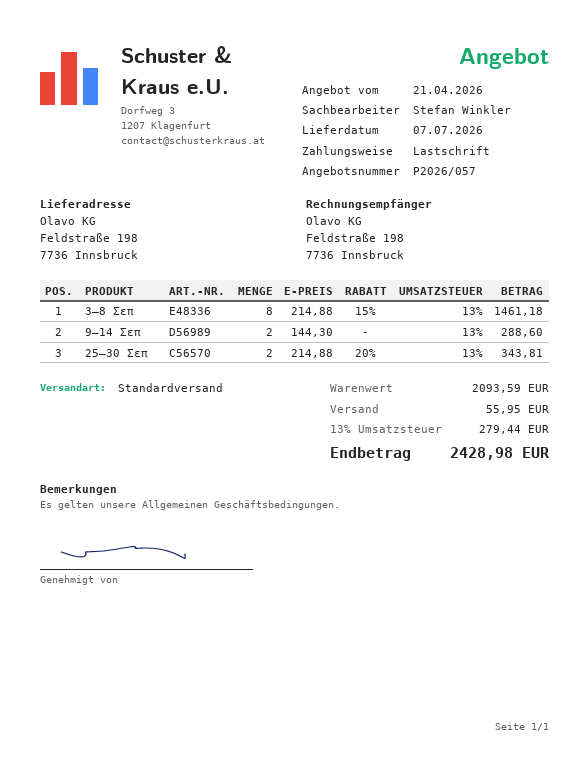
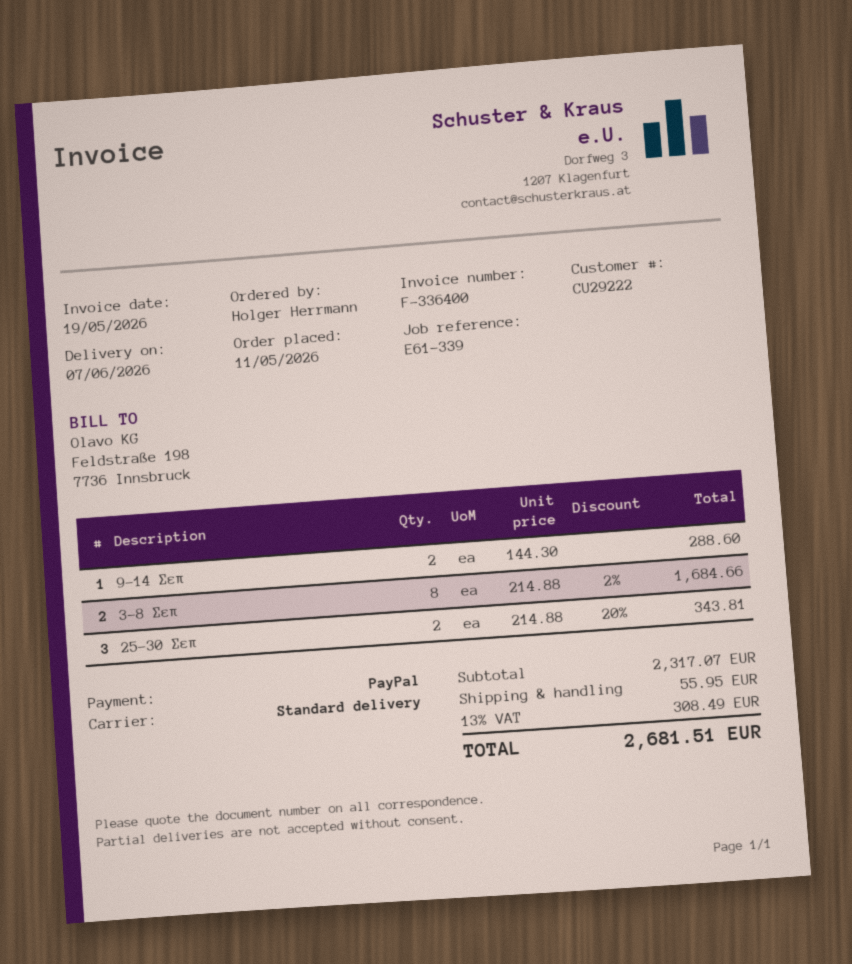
delivery date: 2026-07-07 -> 2026-06-07
payment method: direct debit -> PayPal
3–8 Σεπ: 8 x 214.88 - 15% = 1461.18 -> 8 x 214.88 - 2% = 1684.66
subtotal: 2093.59 -> 2317.07
tax: 13% = 279.44 -> 13% = 308.49
total: 2428.98 -> 2681.51

